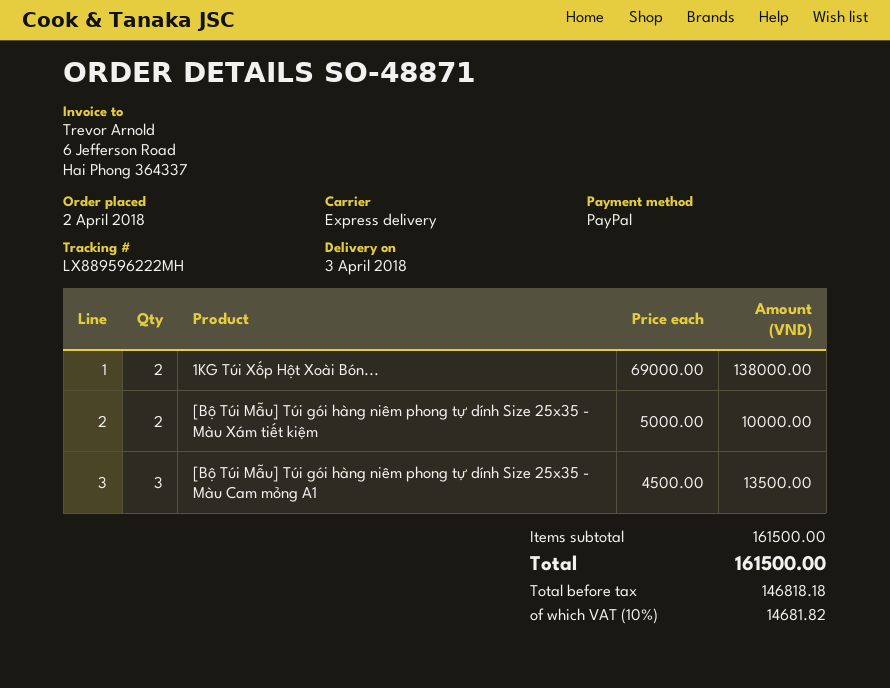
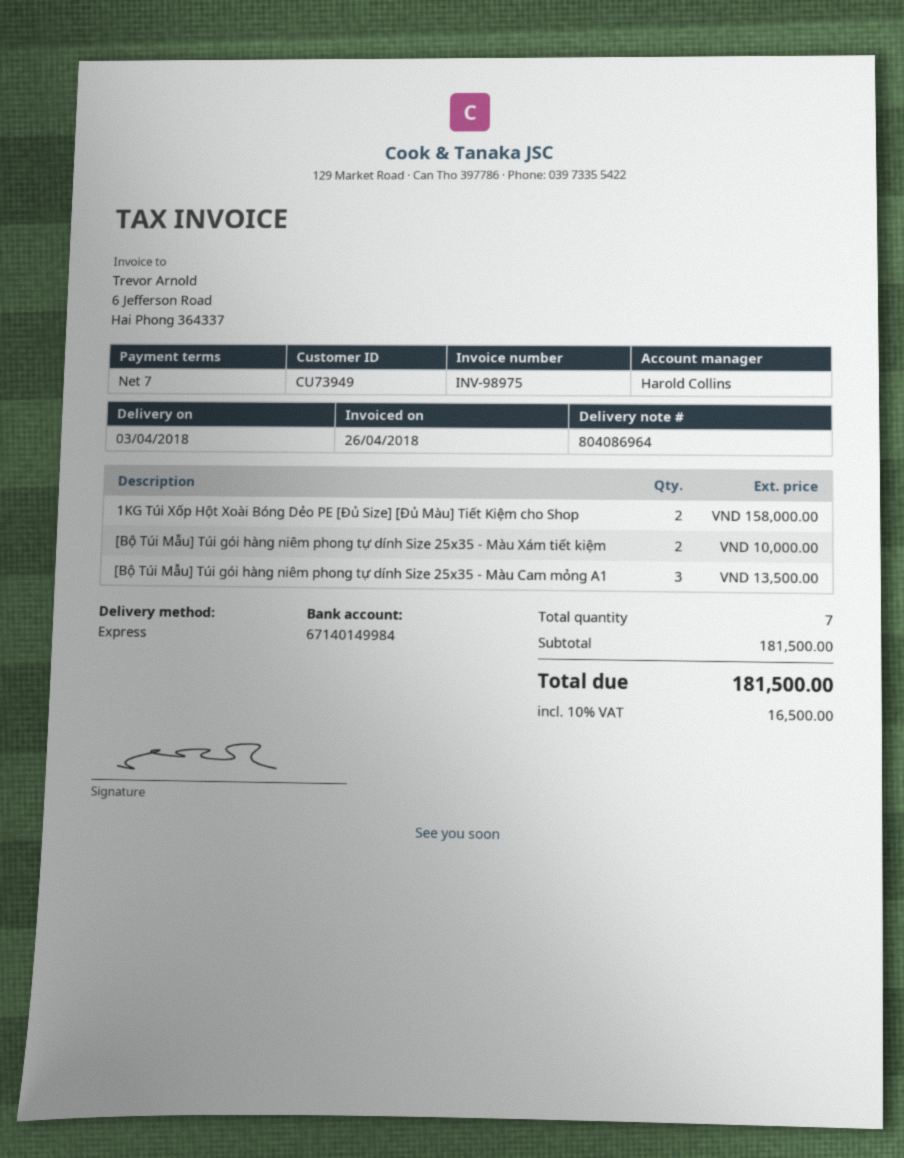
1KG Túi Xốp Hột Xoài Bón...: 2 for 138000.00 -> 2 for 158000.00
subtotal: 161500.00 -> 181500.00
tax: 10% = 14681.82 -> 10% = 16500.00
total: 161500.00 -> 181500.00

